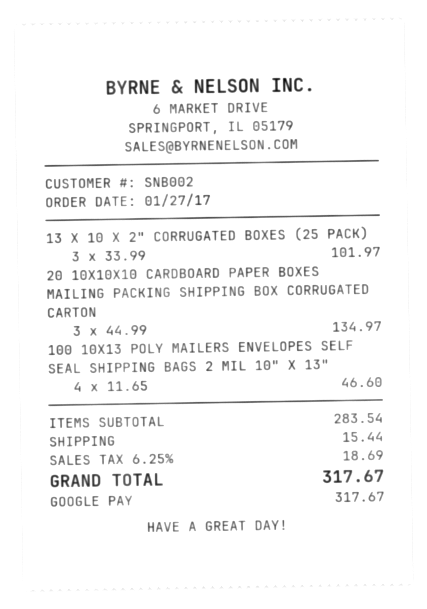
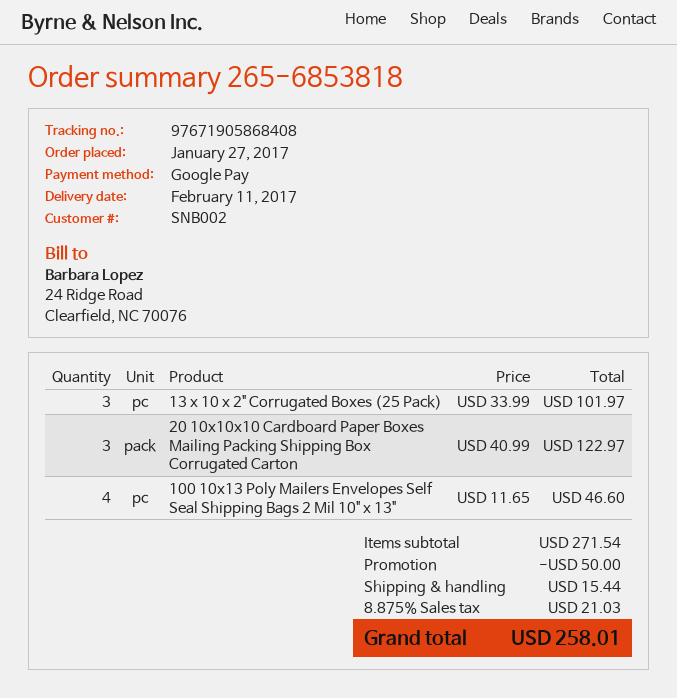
20 10X10X10 CARDBOARD PAPER BOXES MAILING PACKING SHIPPING BOX CORRUGATED CARTON: 3 x 44.99 = 134.97 -> 3 x 40.99 = 122.97
subtotal: 283.54 -> 271.54
discount: none -> 50.00
tax: 6.25% = 18.69 -> 8.875% = 21.03
total: 317.67 -> 258.01

